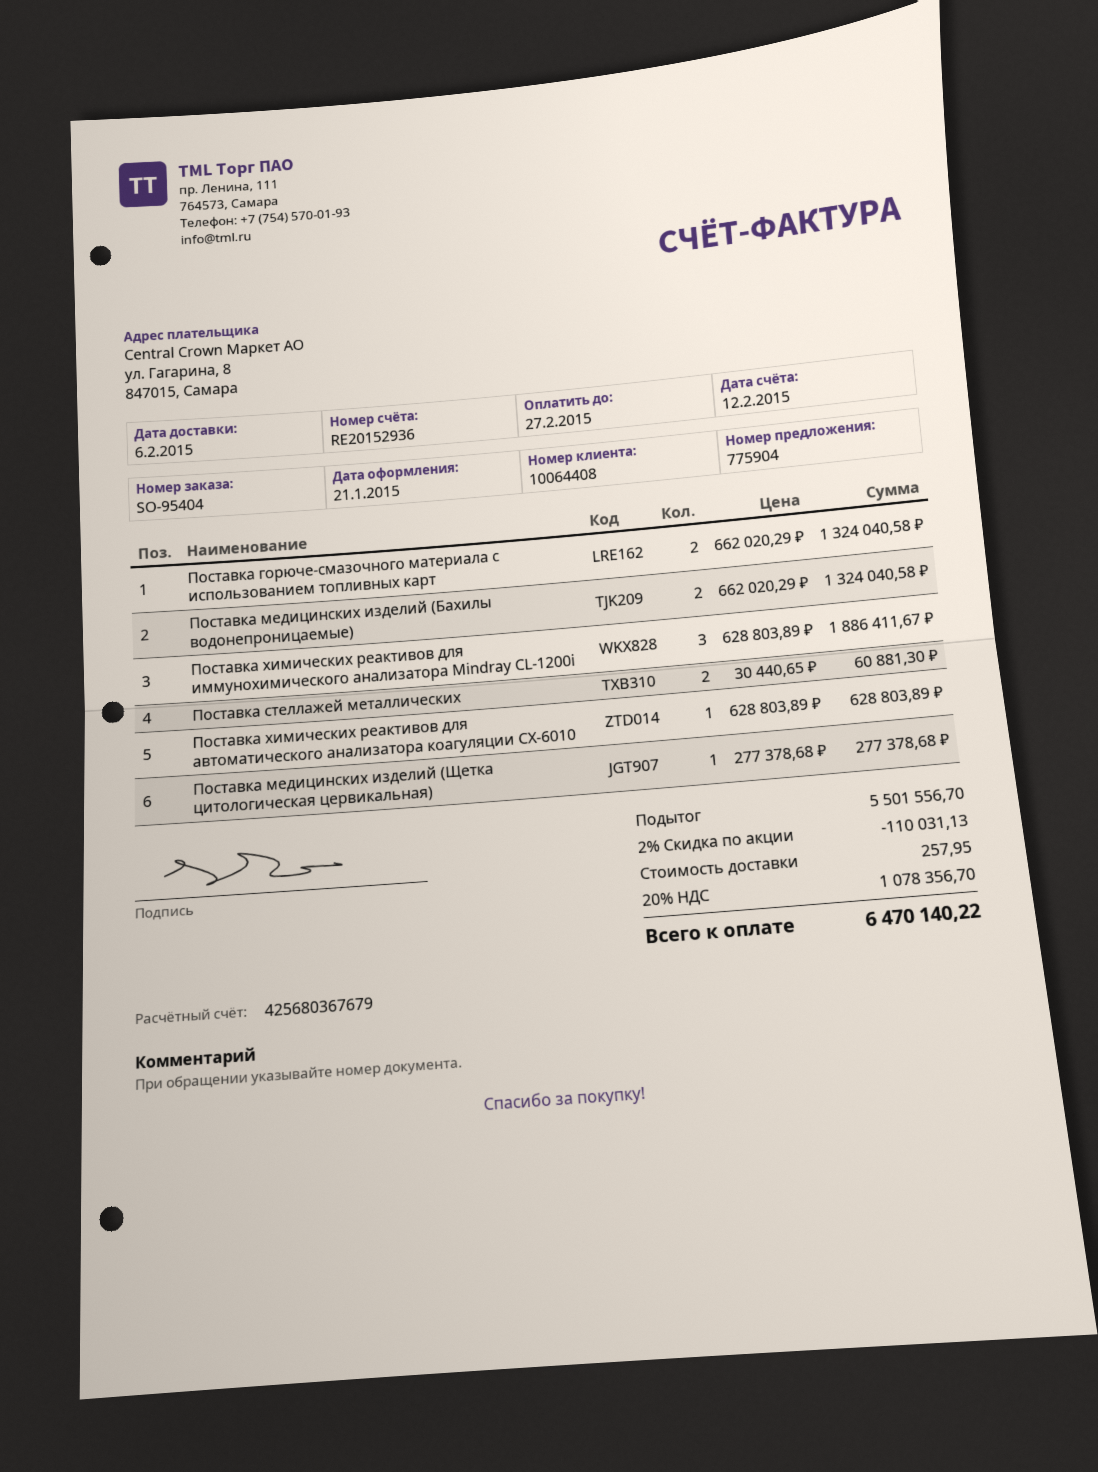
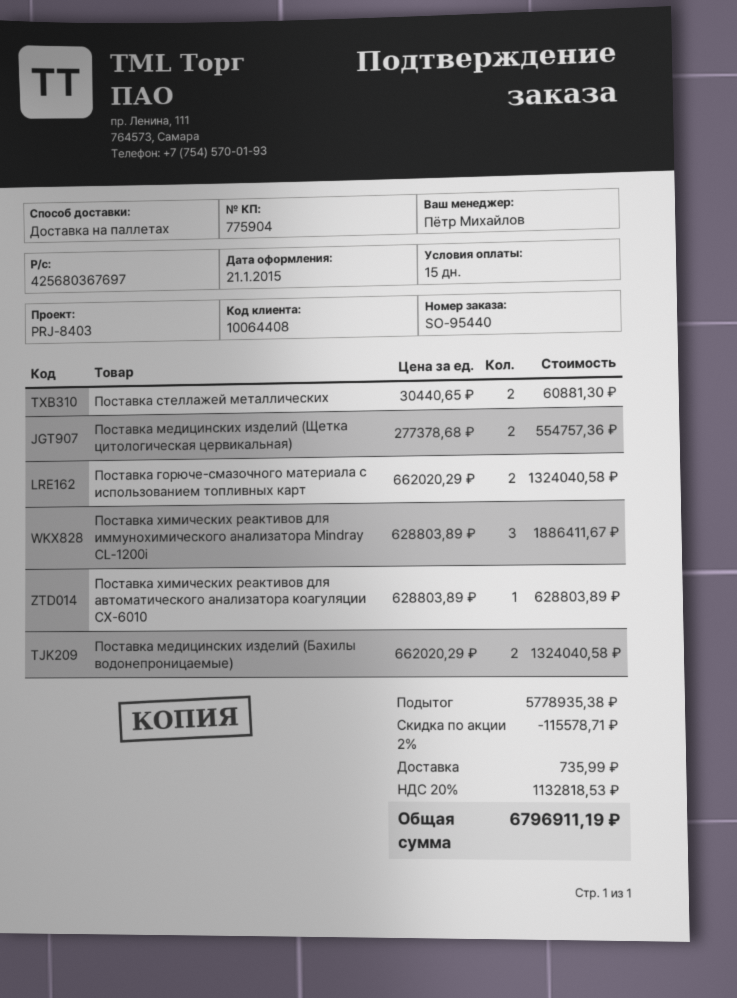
order number: SO-95404 -> SO-95440
bank account: 425680367679 -> 425680367697
Поставка медицинских изделий (Щетка цитологическая цервикальная): 1 x 277378.68 = 277378.68 -> 2 x 277378.68 = 554757.36
subtotal: 5501556.70 -> 5778935.38
discount: 2% = 110031.13 -> 2% = 115578.71
shipping: 257.95 -> 735.99
tax: 20% = 1078356.70 -> 20% = 1132818.53
total: 6470140.22 -> 6796911.19

